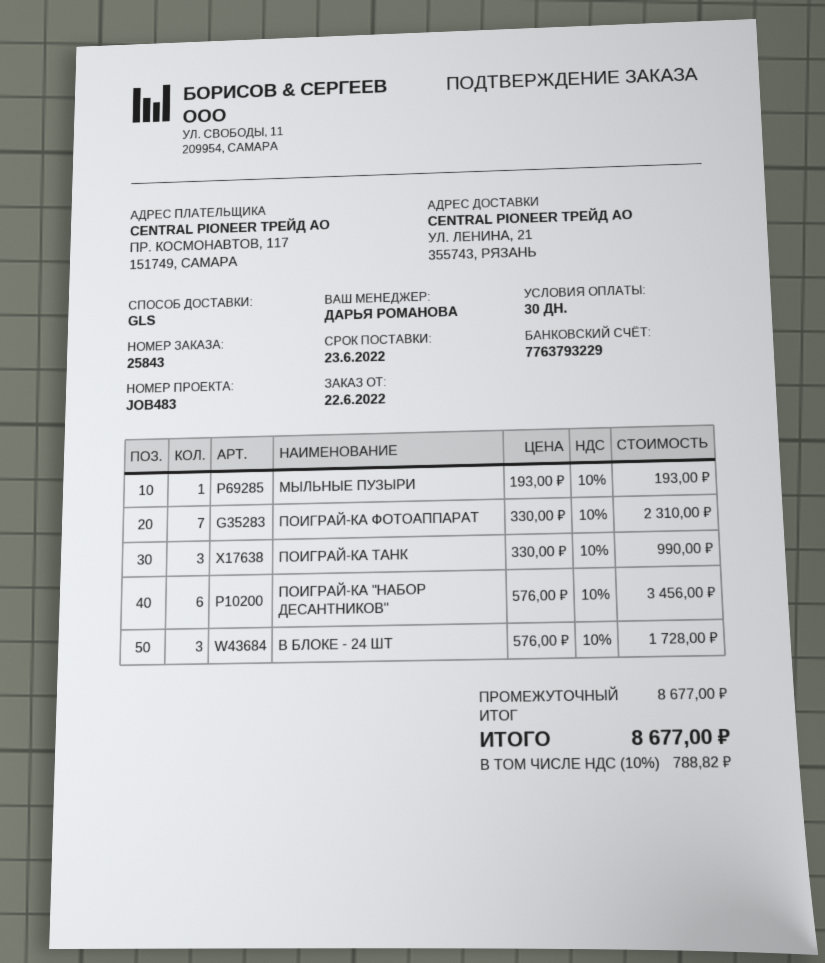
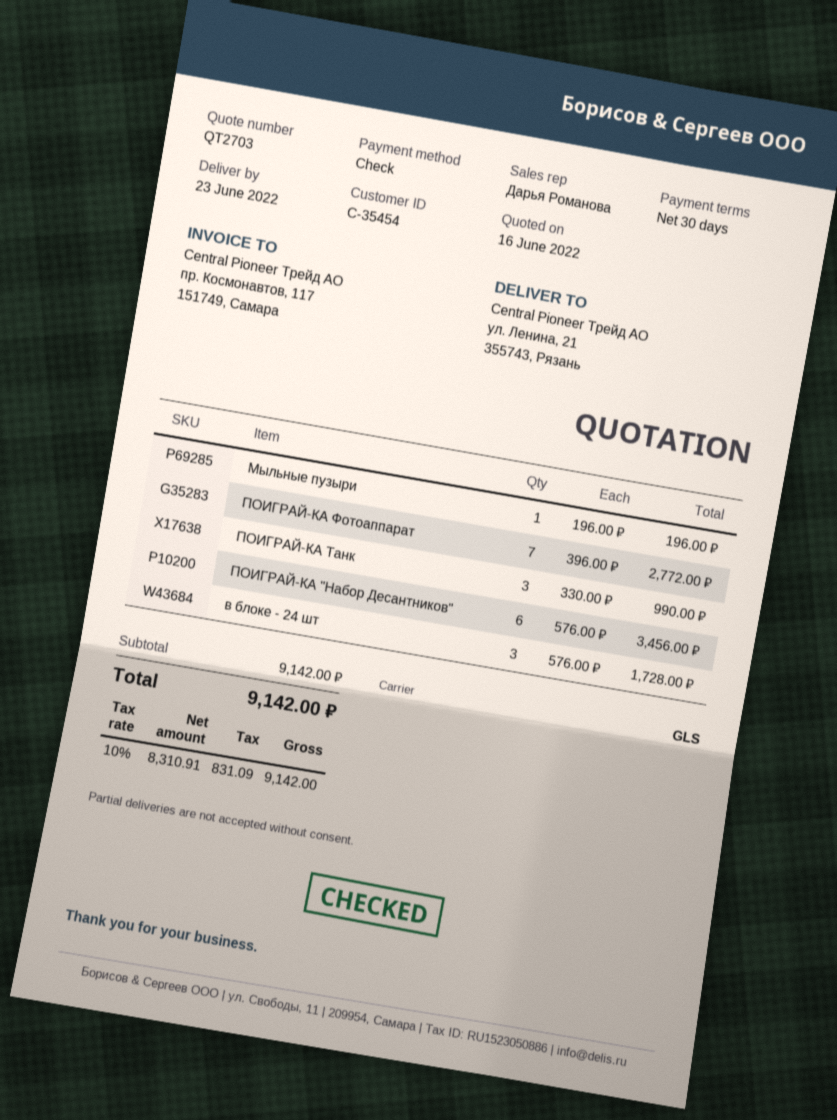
МЫЛЬНЫЕ ПУЗЫРИ: 1 x 193.00 = 193.00 -> 1 x 196.00 = 196.00
ПОИГРАЙ-КА ФОТОАППАРАТ: 7 x 330.00 = 2310.00 -> 7 x 396.00 = 2772.00
subtotal: 8677.00 -> 9142.00
tax: 10% = 788.82 -> 10% = 831.09
total: 8677.00 -> 9142.00

